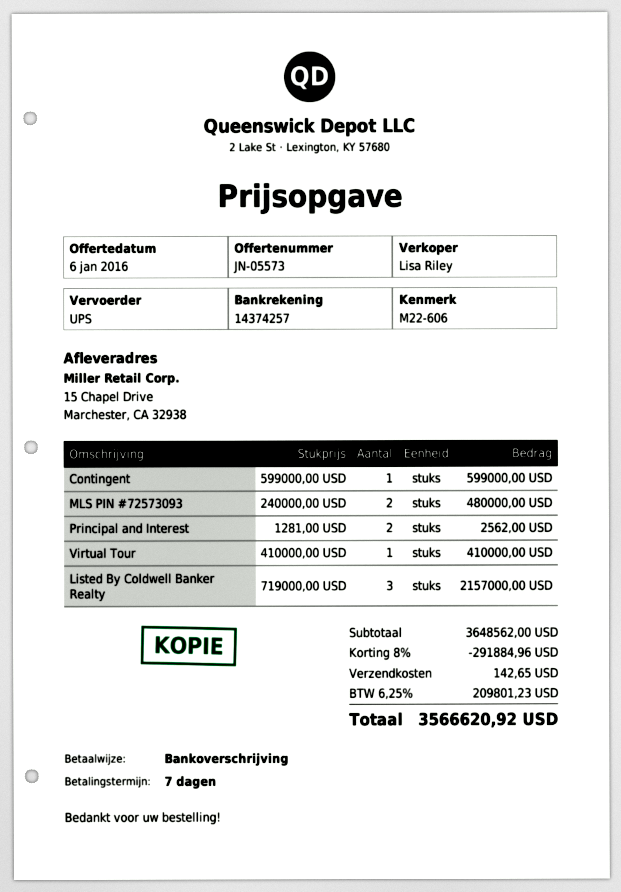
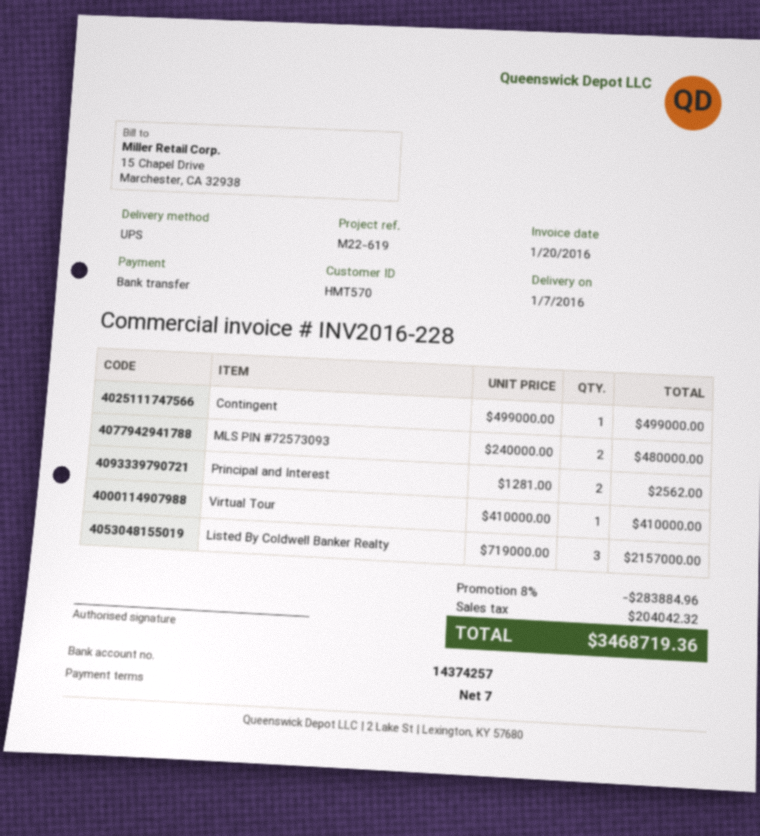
reference: M22-606 -> M22-619
Contingent: 1 x 599000.00 = 599000.00 -> 1 x 499000.00 = 499000.00
discount: 8% = 291884.96 -> 8% = 283884.96
shipping: 142.65 -> none
tax: 209801.23 -> 204042.32
total: 3566620.92 -> 3468719.36

